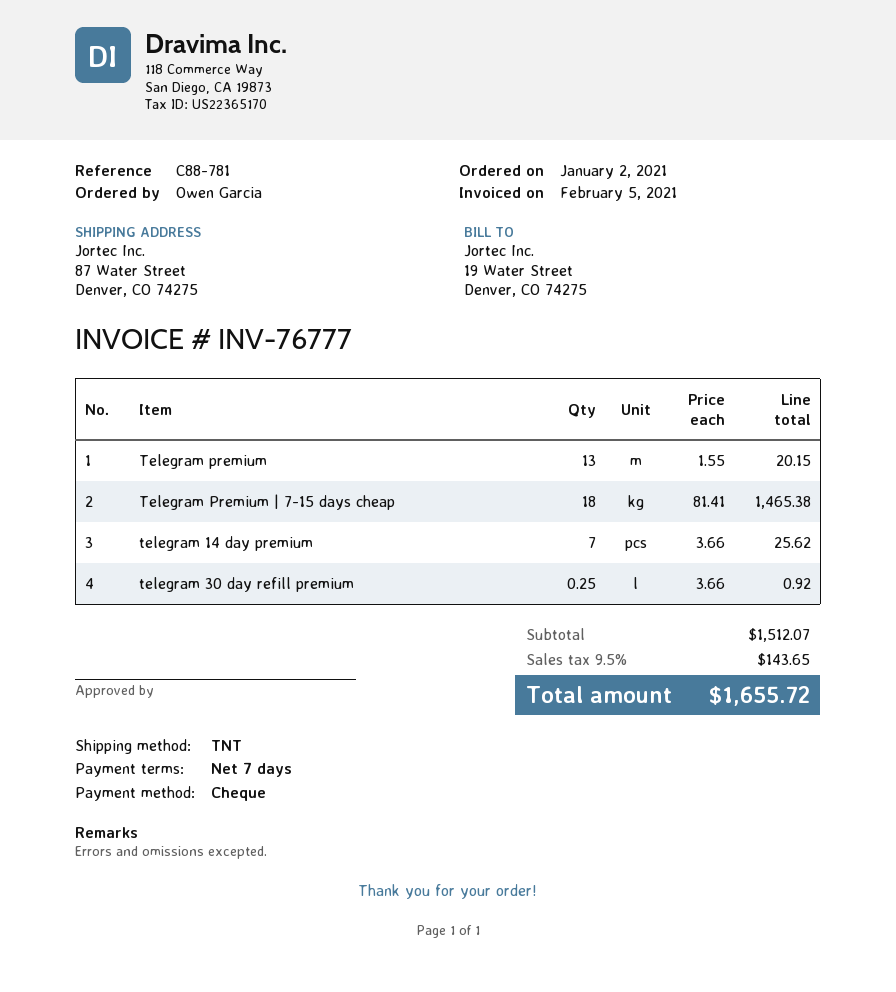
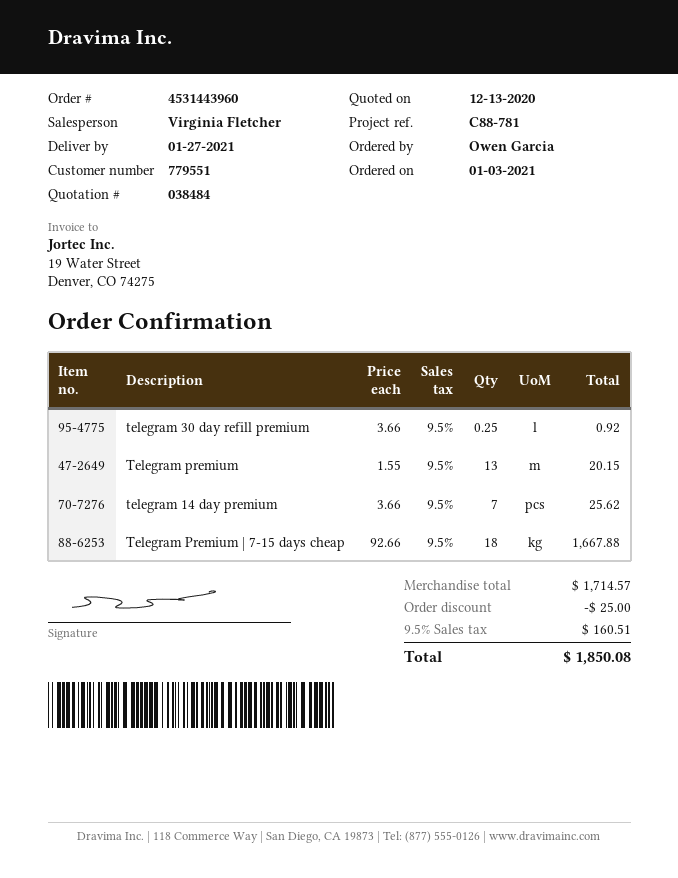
order date: 2021-01-02 -> 2021-01-03
Telegram Premium | 7-15 days cheap: 18 x 81.41 = 1465.38 -> 18 x 92.66 = 1667.88
subtotal: 1512.07 -> 1714.57
discount: none -> 25.00
tax: 9.5% = 143.65 -> 9.5% = 160.51
total: 1655.72 -> 1850.08

